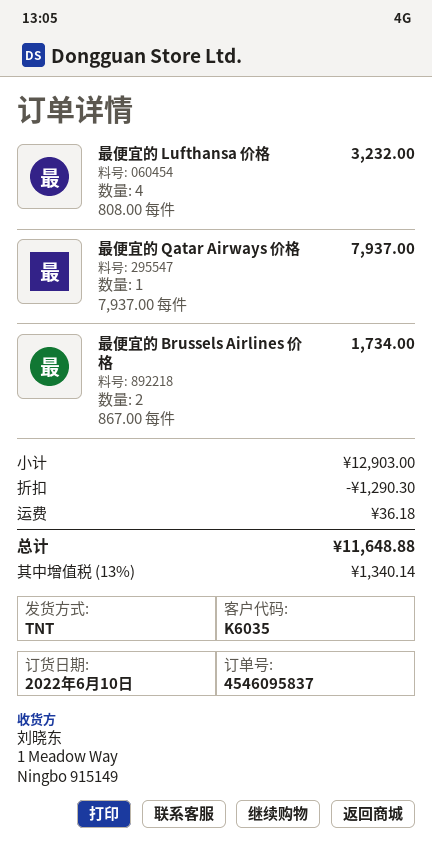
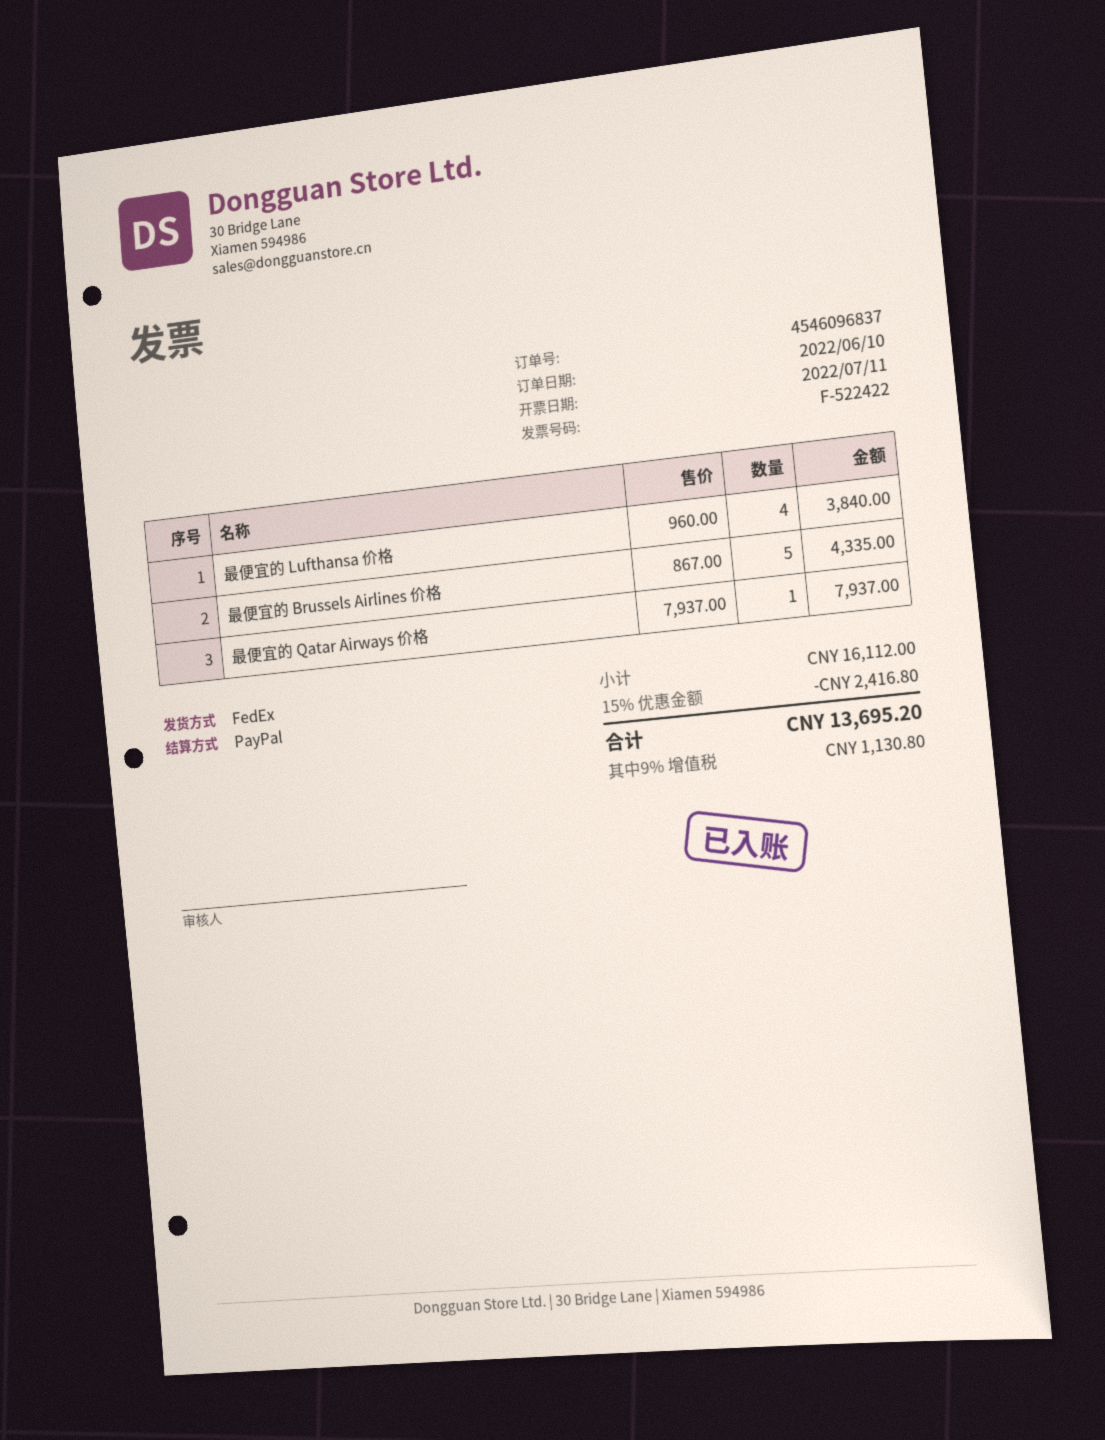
order number: 4546095837 -> 4546096837
shipping method: TNT -> FedEx
最便宜的 Lufthansa 价格: 4 x 808.00 = 3232.00 -> 4 x 960.00 = 3840.00
最便宜的 Brussels Airlines 价格: 2 x 867.00 = 1734.00 -> 5 x 867.00 = 4335.00
subtotal: 12903.00 -> 16112.00
discount: 1290.30 -> 2416.80
shipping: 36.18 -> none
tax: 13% = 1340.14 -> 9% = 1130.80
total: 11648.88 -> 13695.20

